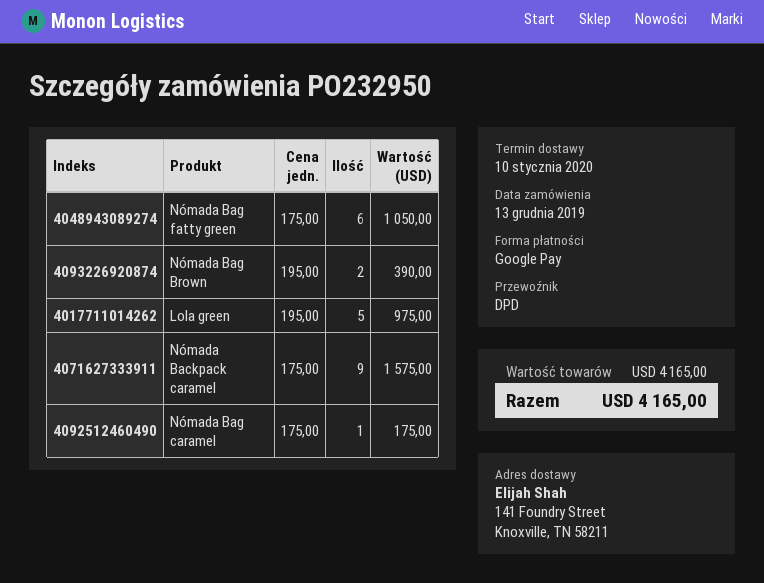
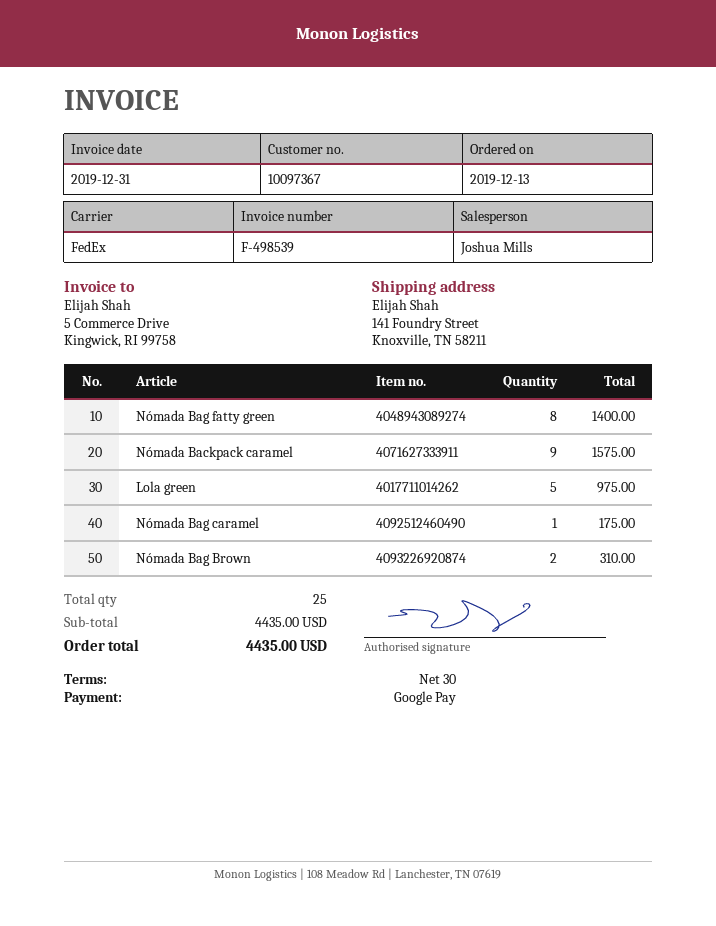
shipping method: DPD -> FedEx
Nómada Bag fatty green: 6 for 1050.00 -> 8 for 1400.00
Nómada Bag Brown: 2 for 390.00 -> 2 for 310.00
subtotal: 4165.00 -> 4435.00
total: 4165.00 -> 4435.00

